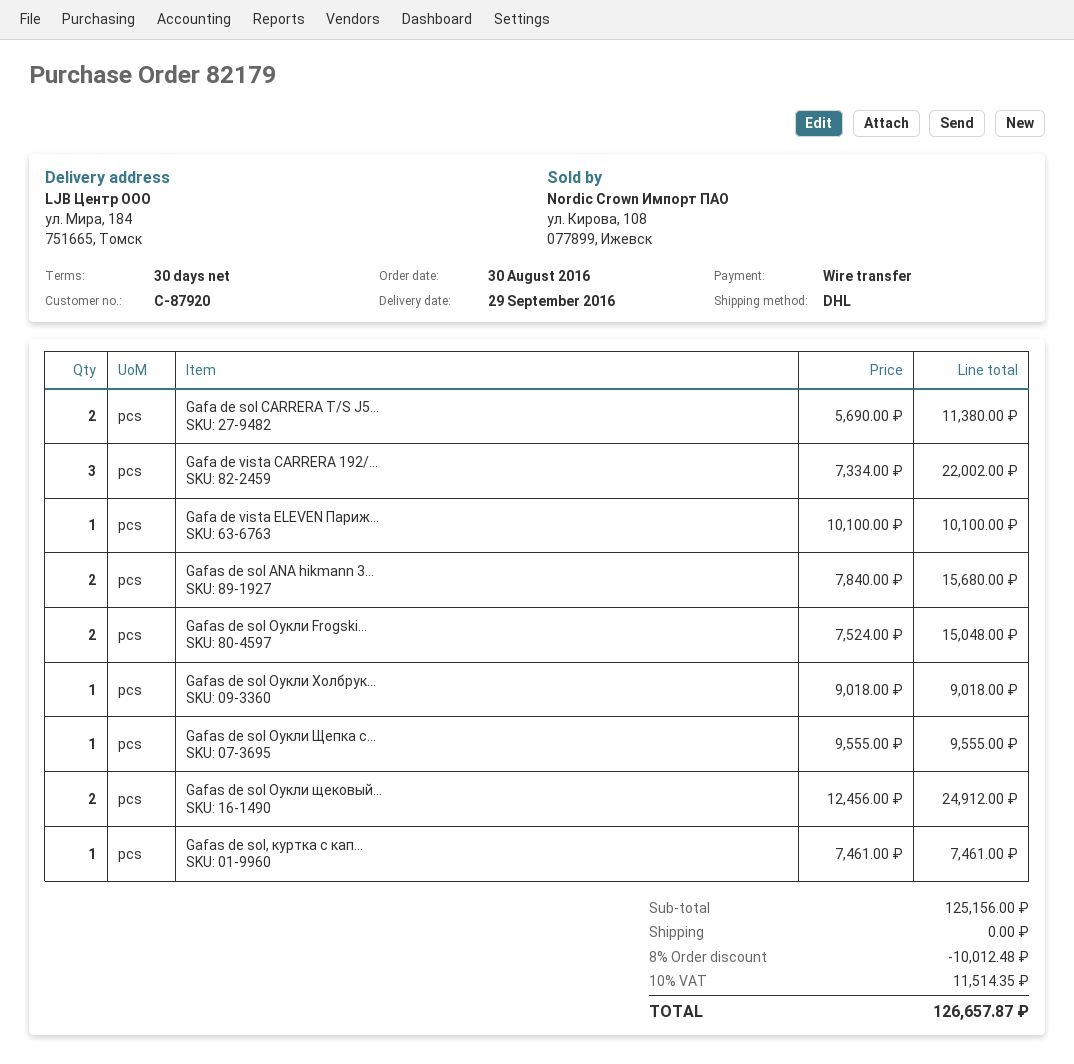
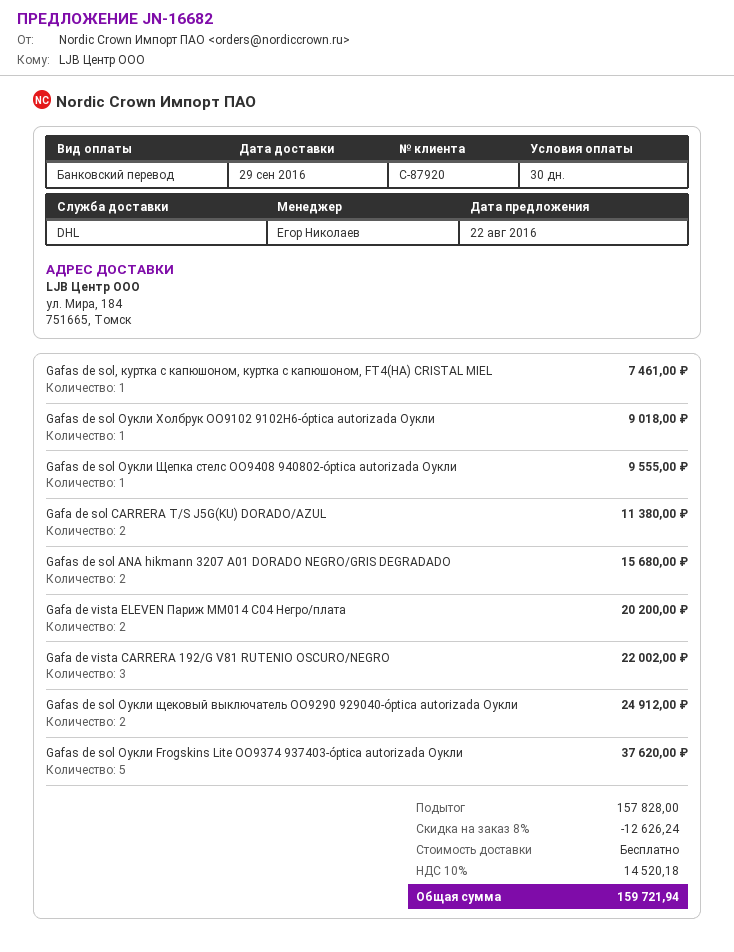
Gafa de vista ELEVEN Париж...: 1 for 10100.00 -> 2 for 20200.00
Gafas de sol Оукли Frogski...: 2 for 15048.00 -> 5 for 37620.00
subtotal: 125156.00 -> 157828.00
discount: 8% = 10012.48 -> 8% = 12626.24
tax: 10% = 11514.35 -> 10% = 14520.18
total: 126657.87 -> 159721.94

